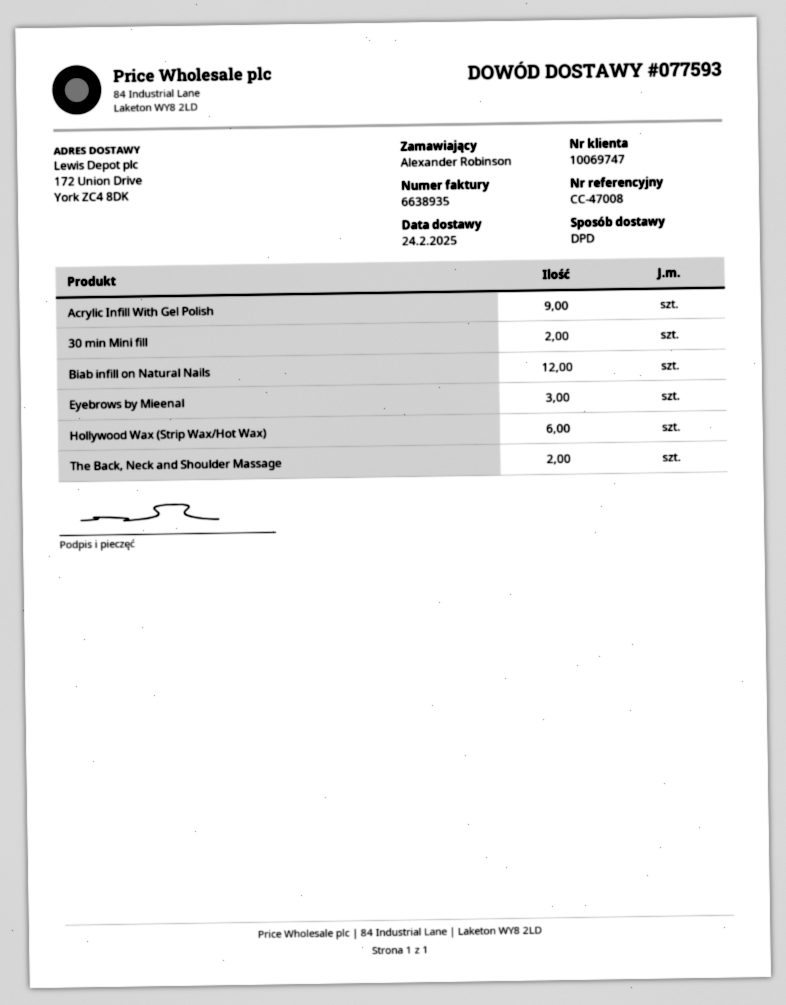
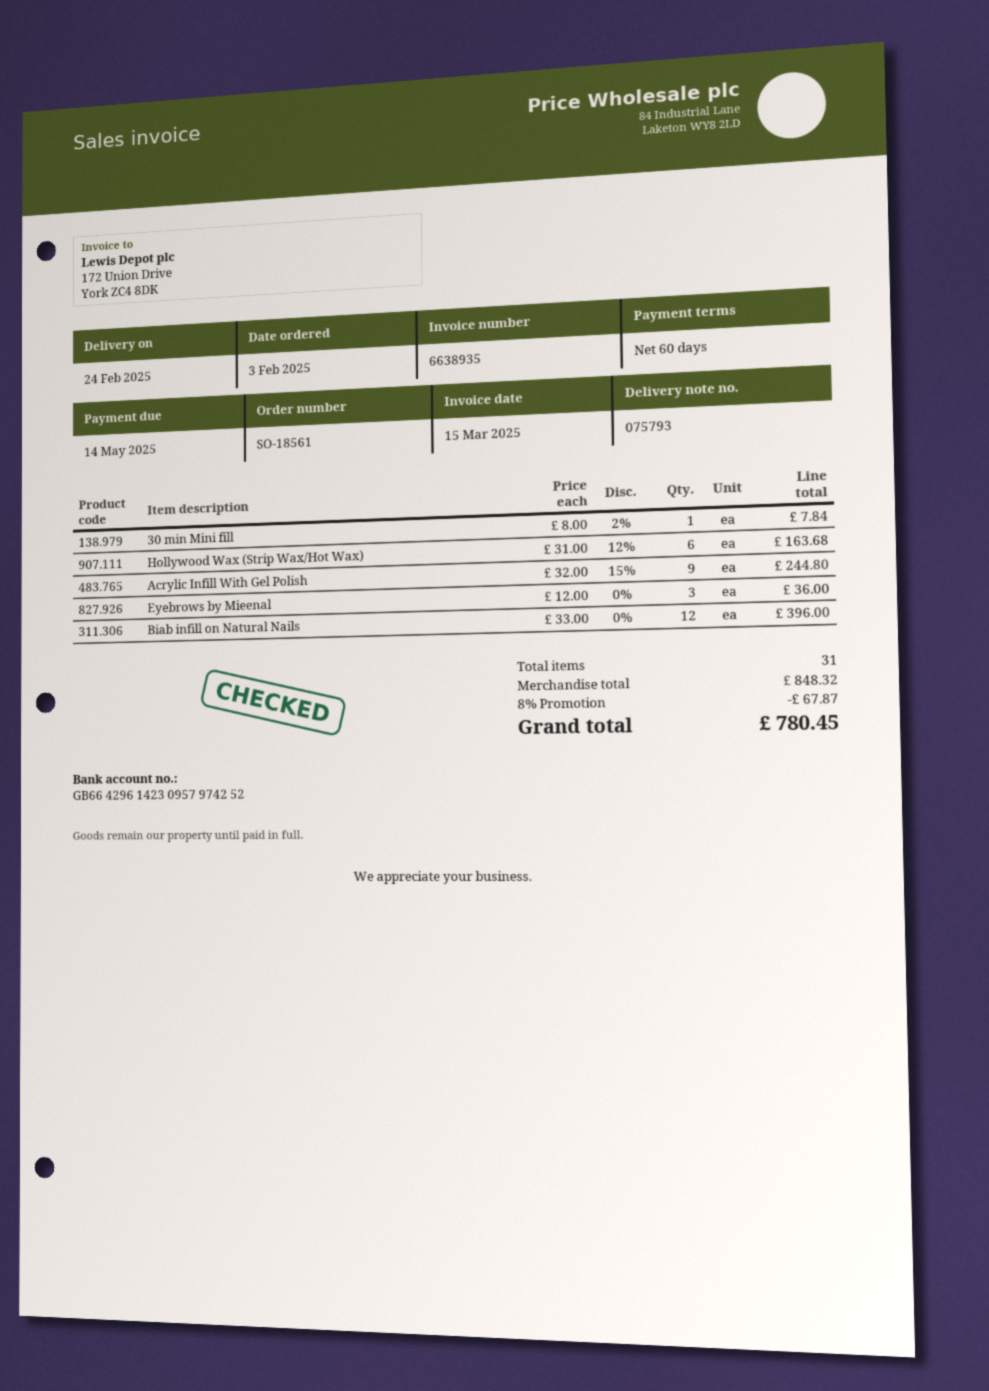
delivery note number: 077593 -> 075793
30 min Mini fill: 2 -> 1
The Back, Neck and Shoulder Massage: 2 -> none

